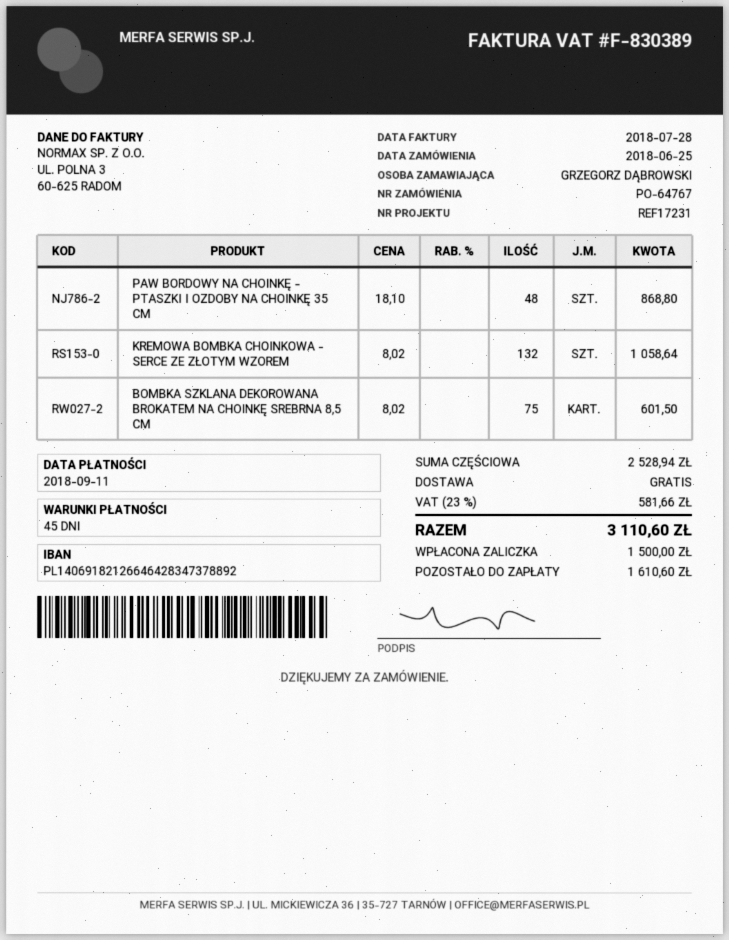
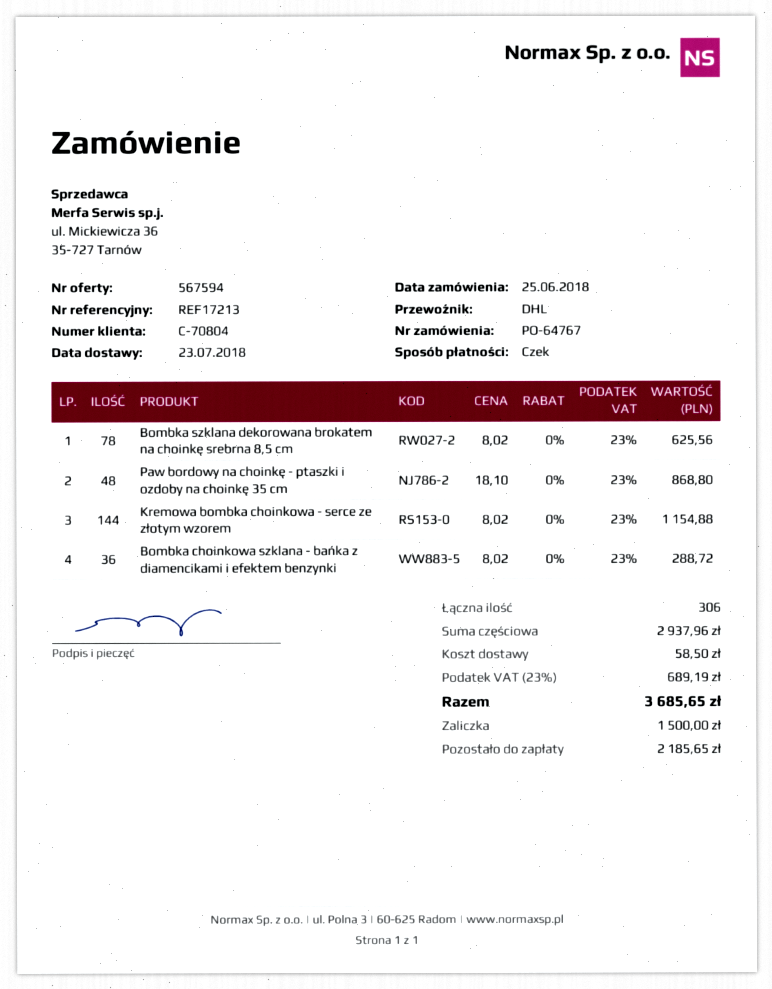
reference: REF17231 -> REF17213
KREMOWA BOMBKA CHOINKOWA - SERCE ZE ZŁOTYM WZOREM: 132 x 8.02 = 1058.64 -> 144 x 8.02 = 1154.88
BOMBKA SZKLANA DEKOROWANA BROKATEM NA CHOINKĘ SREBRNA 8,5 CM: 75 x 8.02 = 601.50 -> 78 x 8.02 = 625.56
Bombka choinkowa szklana - bańka z diamencikami i efektem benzynki: none -> 36 x 8.02 = 288.72
subtotal: 2528.94 -> 2937.96
shipping: 0.00 -> 58.50
tax: 23% = 581.66 -> 23% = 689.19
total: 3110.60 -> 3685.65
balance: 1610.60 -> 2185.65

